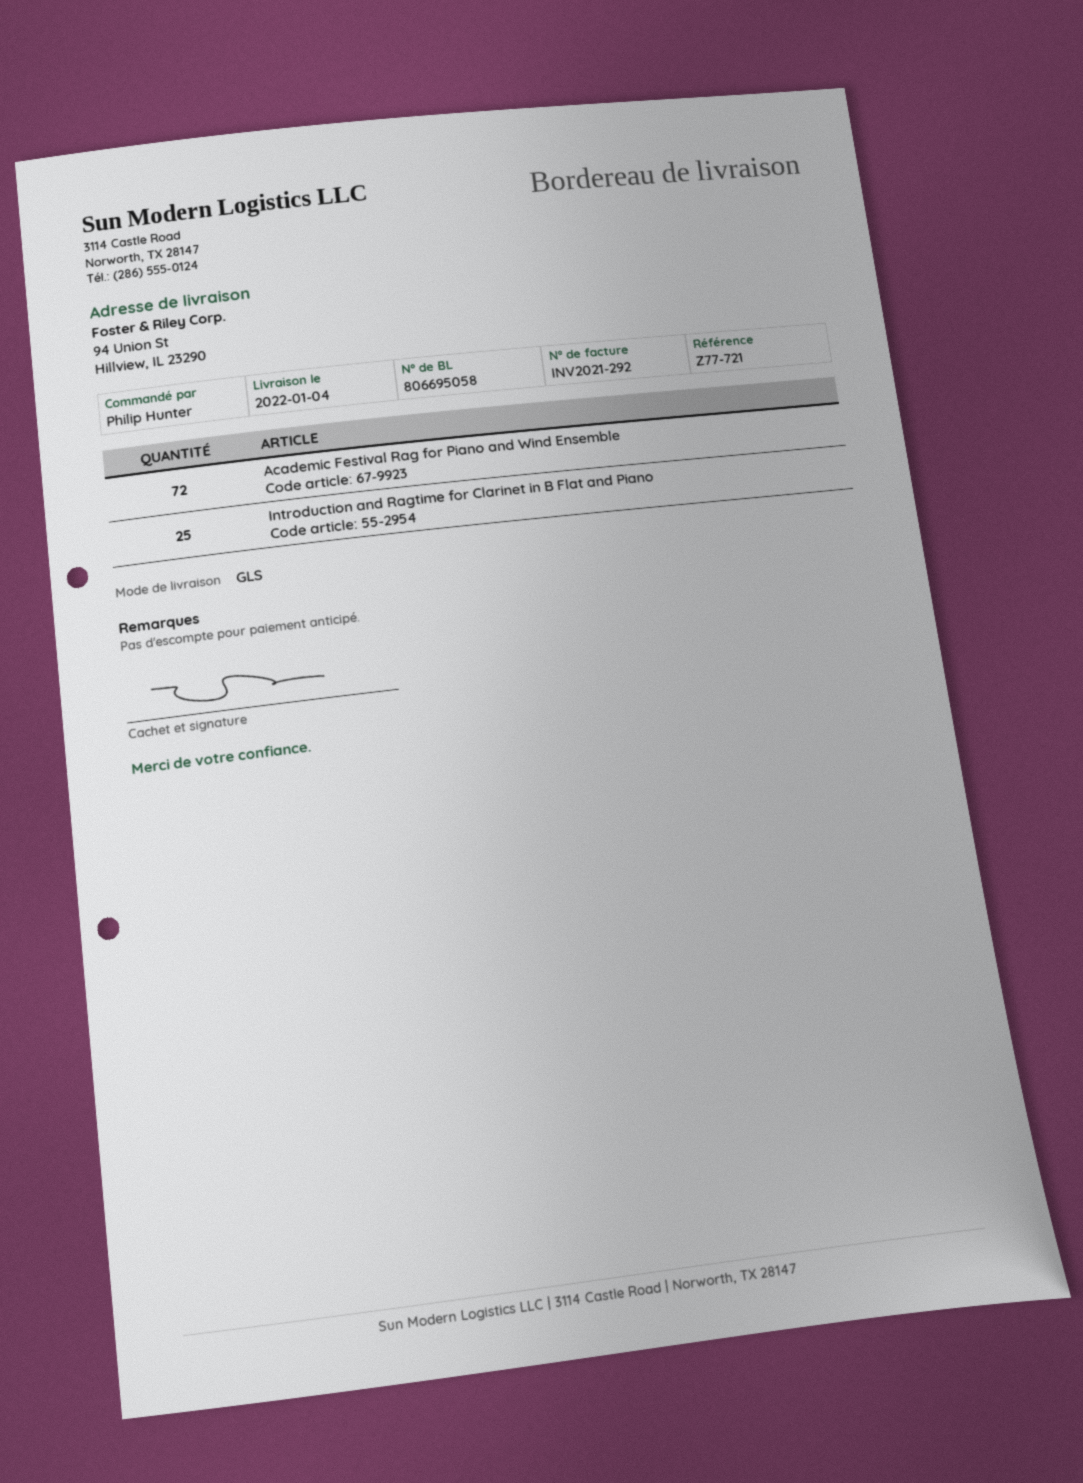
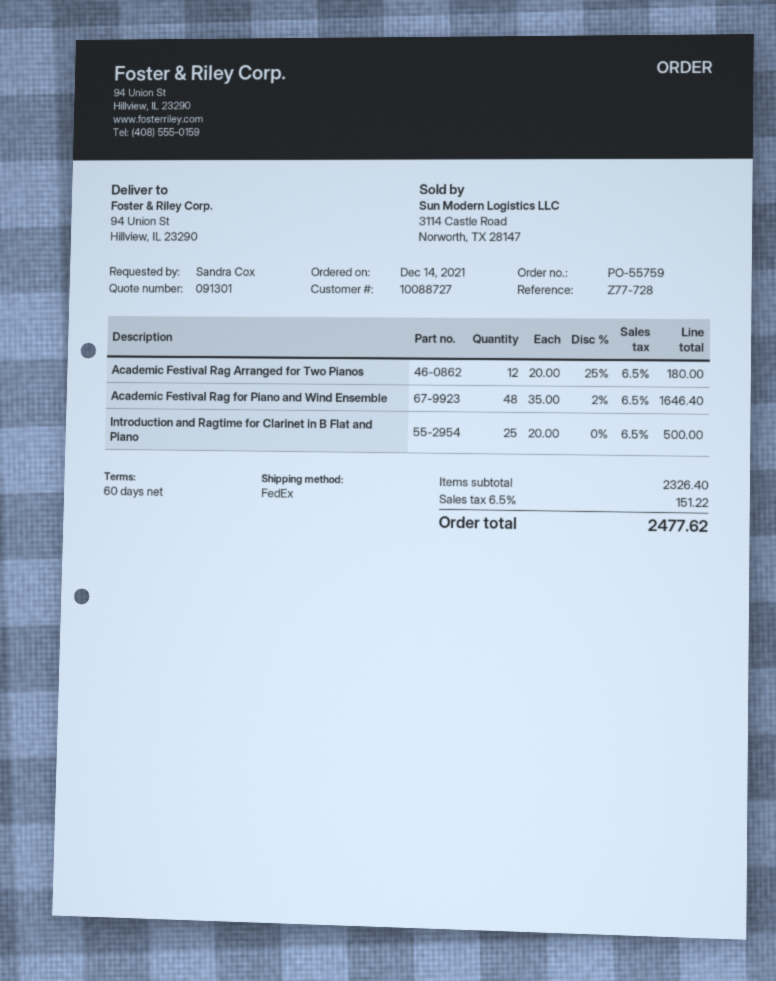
reference: Z77-721 -> Z77-728
ordered by: Philip Hunter -> Sandra Cox
shipping method: GLS -> FedEx
Academic Festival Rag for Piano and Wind Ensemble: 72 -> 48
Academic Festival Rag Arranged for Two Pianos: none -> 12

